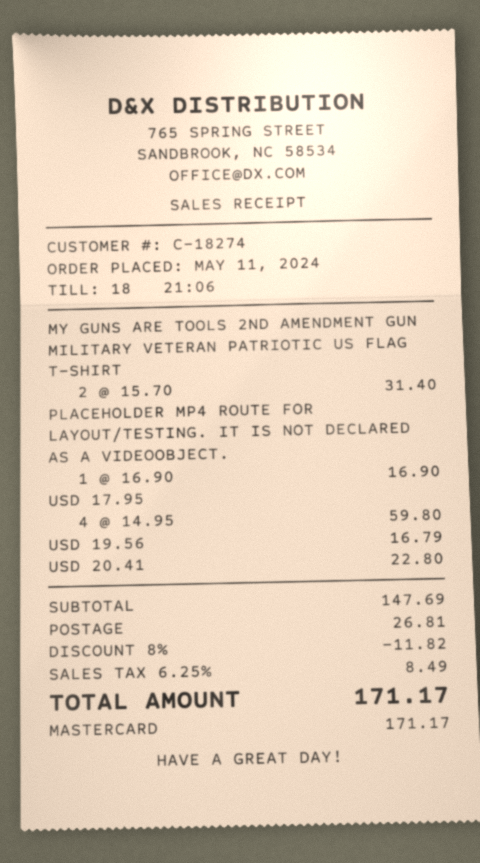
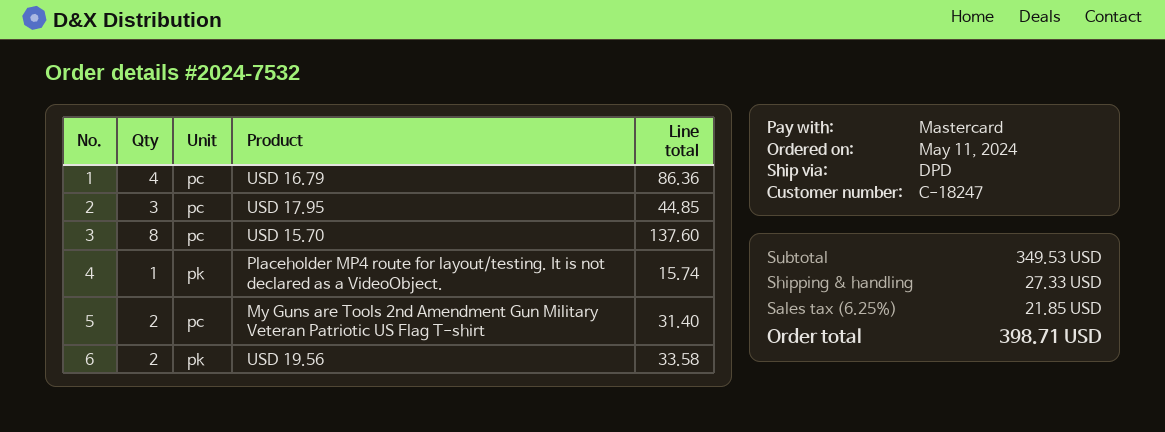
customer number: C-18274 -> C-18247
PLACEHOLDER MP4 ROUTE FOR LAYOUT/TESTING. IT IS NOT DECLARED AS A VIDEOOBJECT.: 1 for 16.90 -> 1 for 15.74
USD 17.95: 4 for 59.80 -> 3 for 44.85
USD 19.56: 1 for 16.79 -> 2 for 33.58
USD 20.41: 1 for 22.80 -> none
USD 16.79: none -> 4 for 86.36
USD 15.70: none -> 8 for 137.60
subtotal: 147.69 -> 349.53
discount: 8% = 11.82 -> none
shipping: 26.81 -> 27.33
tax: 6.25% = 8.49 -> 6.25% = 21.85
total: 171.17 -> 398.71

